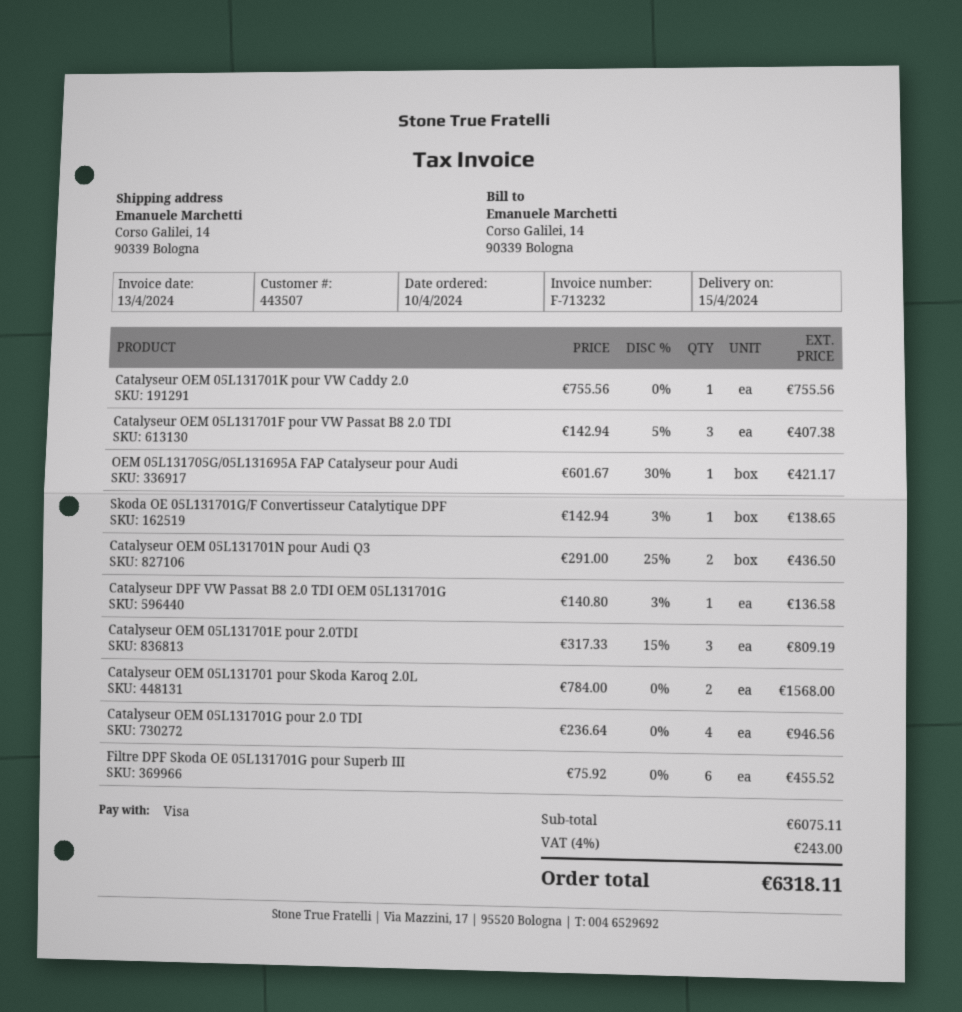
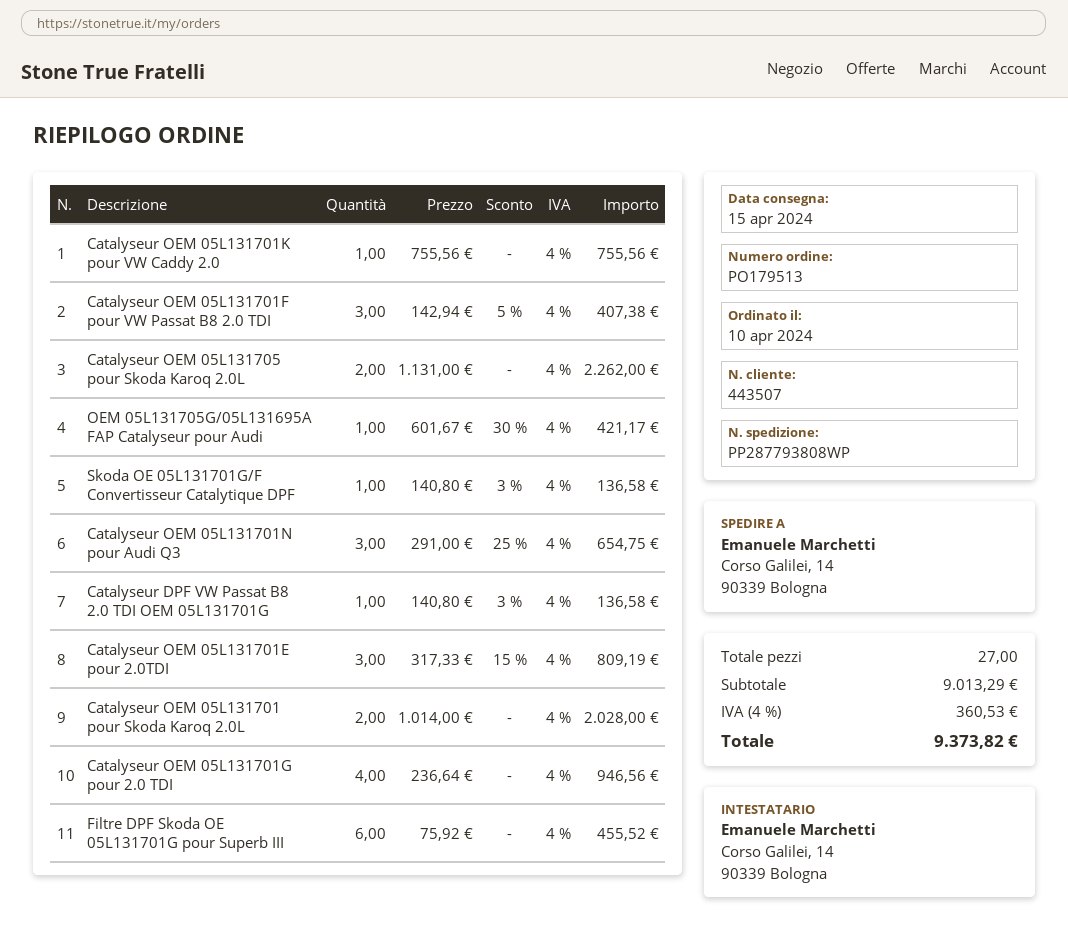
Skoda OE 05L131701G/F Convertisseur Catalytique DPF: 1 x 142.94 - 3% = 138.65 -> 1 x 140.80 - 3% = 136.58
Catalyseur OEM 05L131701N pour Audi Q3: 2 x 291.00 - 25% = 436.50 -> 3 x 291.00 - 25% = 654.75
Catalyseur OEM 05L131701 pour Skoda Karoq 2.0L: 2 x 784.00 = 1568.00 -> 2 x 1014.00 = 2028.00
Catalyseur OEM 05L131705 pour Skoda Karoq 2.0L: none -> 2 x 1131.00 = 2262.00
subtotal: 6075.11 -> 9013.29
tax: 4% = 243.00 -> 4% = 360.53
total: 6318.11 -> 9373.82

